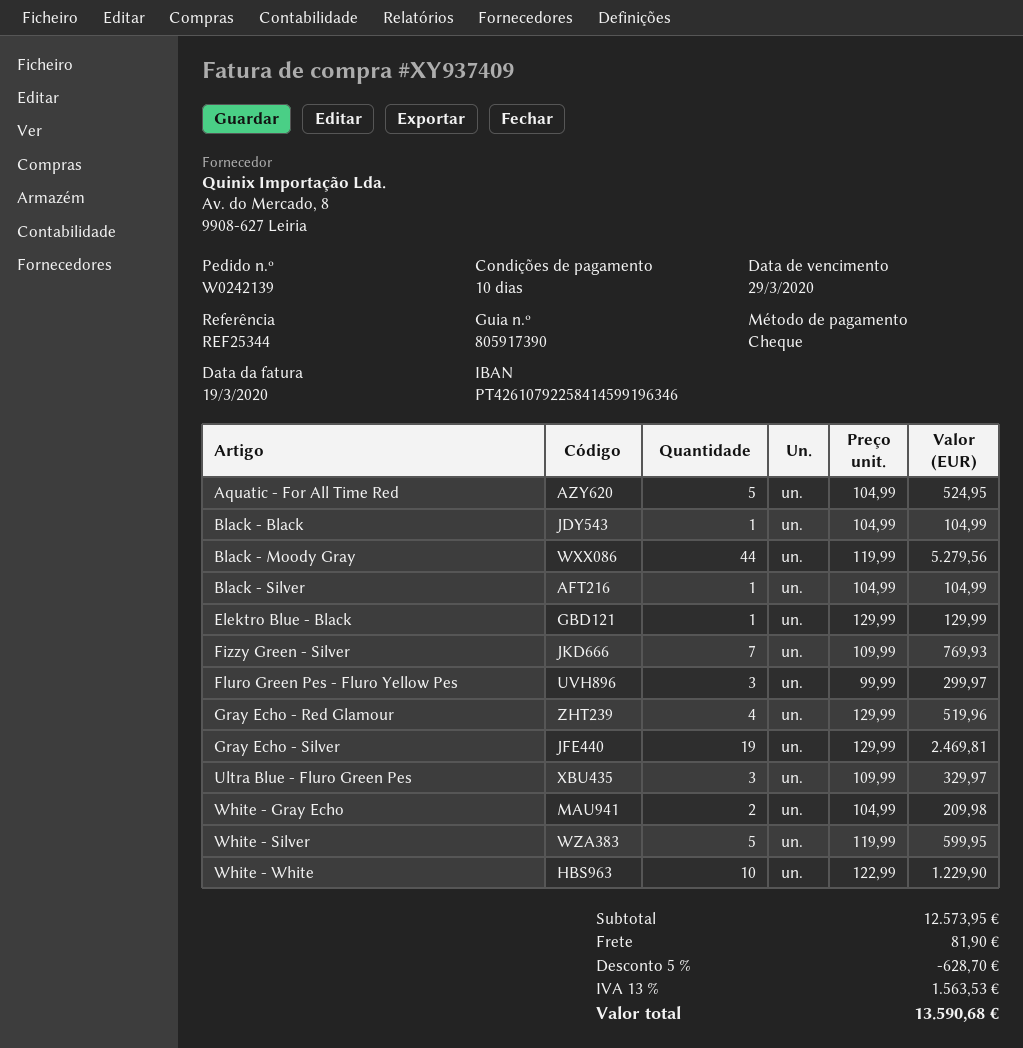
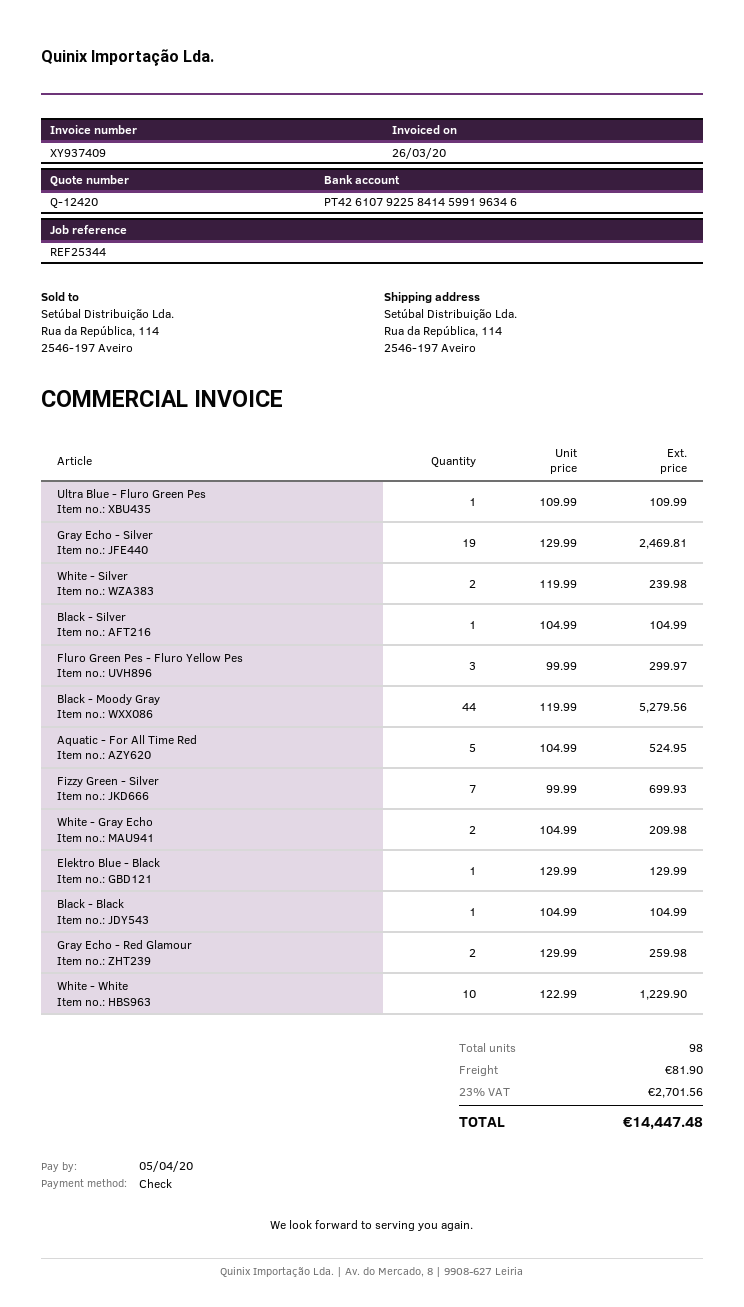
invoice date: 2020-03-19 -> 2020-03-26
due date: 2020-03-29 -> 2020-04-05
Fizzy Green - Silver: 7 x 109.99 = 769.93 -> 7 x 99.99 = 699.93
Gray Echo - Red Glamour: 4 x 129.99 = 519.96 -> 2 x 129.99 = 259.98
Ultra Blue - Fluro Green Pes: 3 x 109.99 = 329.97 -> 1 x 109.99 = 109.99
White - Silver: 5 x 119.99 = 599.95 -> 2 x 119.99 = 239.98
discount: 5% = 628.70 -> none
tax: 13% = 1563.53 -> 23% = 2701.56
total: 13590.68 -> 14447.48

